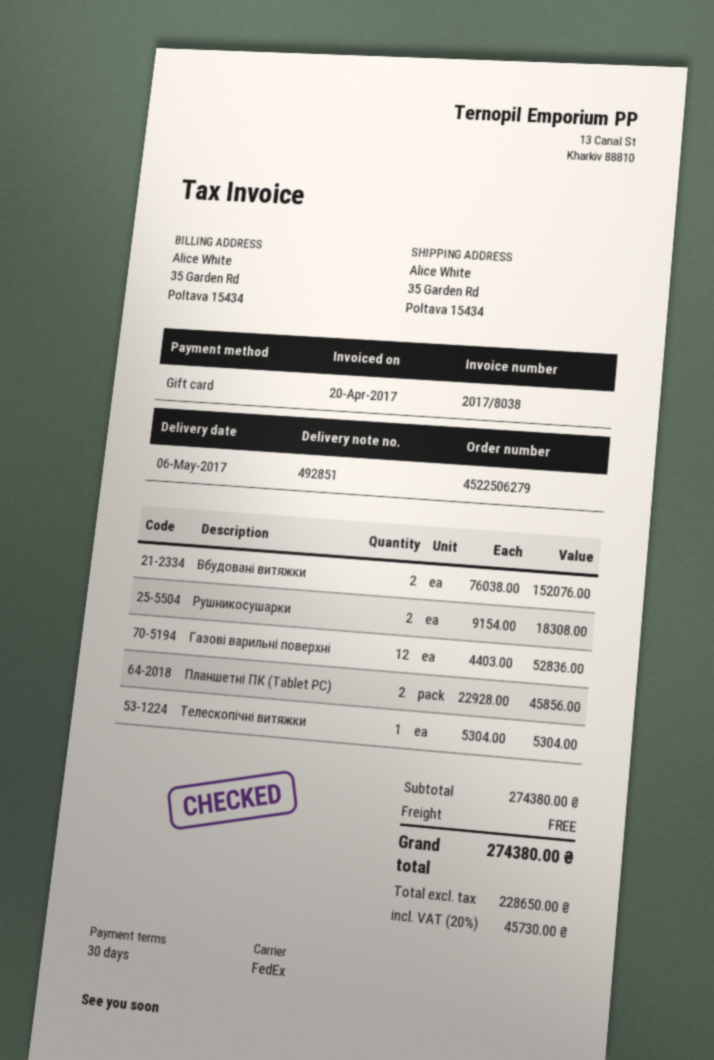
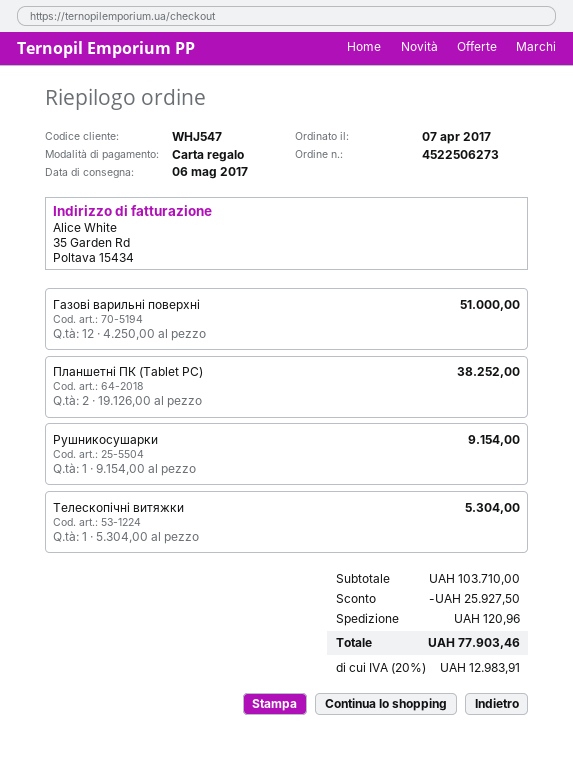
order number: 4522506279 -> 4522506273
Вбудовані витяжки: 2 x 76038.00 = 152076.00 -> none
Рушникосушарки: 2 x 9154.00 = 18308.00 -> 1 x 9154.00 = 9154.00
Газові варильні поверхні: 12 x 4403.00 = 52836.00 -> 12 x 4250.00 = 51000.00
Планшетні ПК (Tablet PC): 2 x 22928.00 = 45856.00 -> 2 x 19126.00 = 38252.00
subtotal: 274380.00 -> 103710.00
discount: none -> 25927.50
shipping: 0.00 -> 120.96
tax: 20% = 45730.00 -> 20% = 12983.91
total: 274380.00 -> 77903.46

